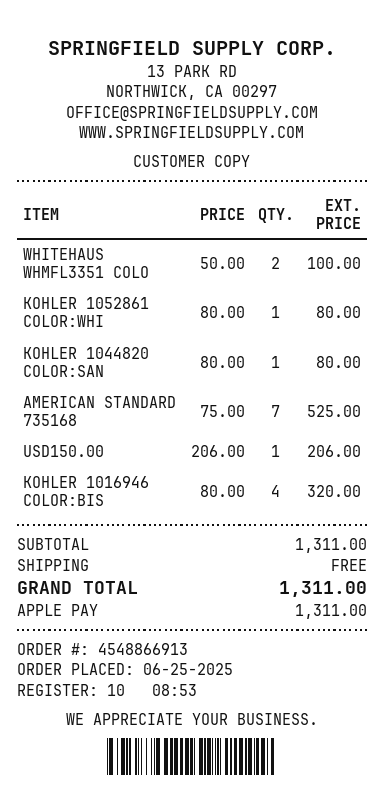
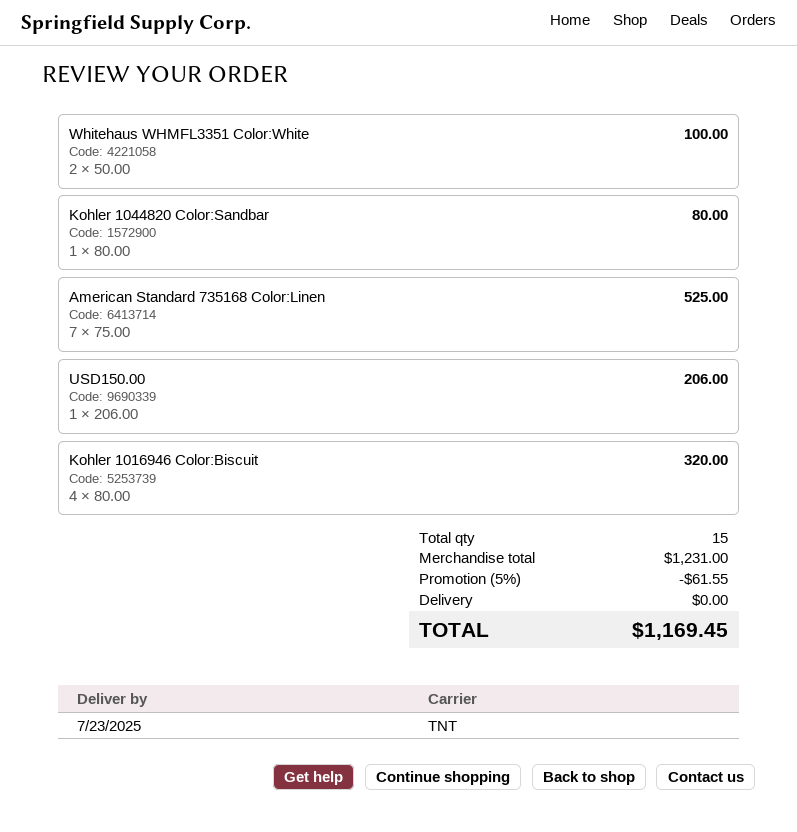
KOHLER 1052861 COLOR:WHI: 1 x 80.00 = 80.00 -> none
subtotal: 1311.00 -> 1231.00
discount: none -> 5% = 61.55
total: 1311.00 -> 1169.45

